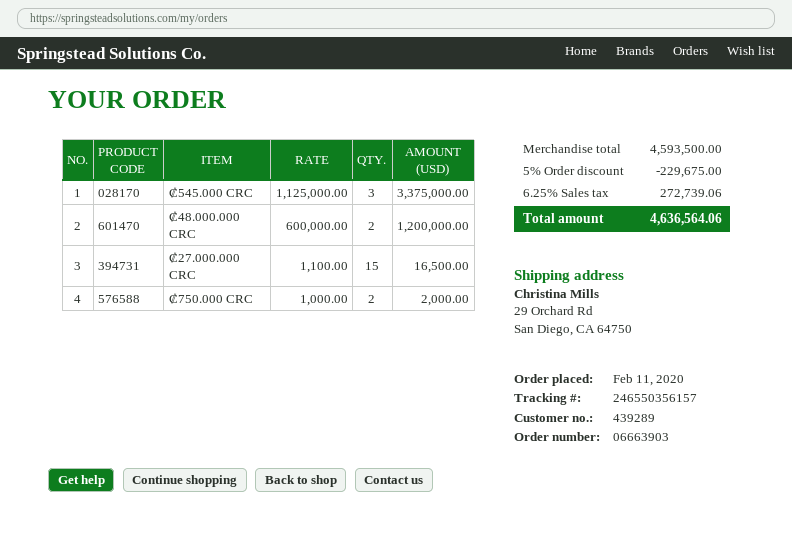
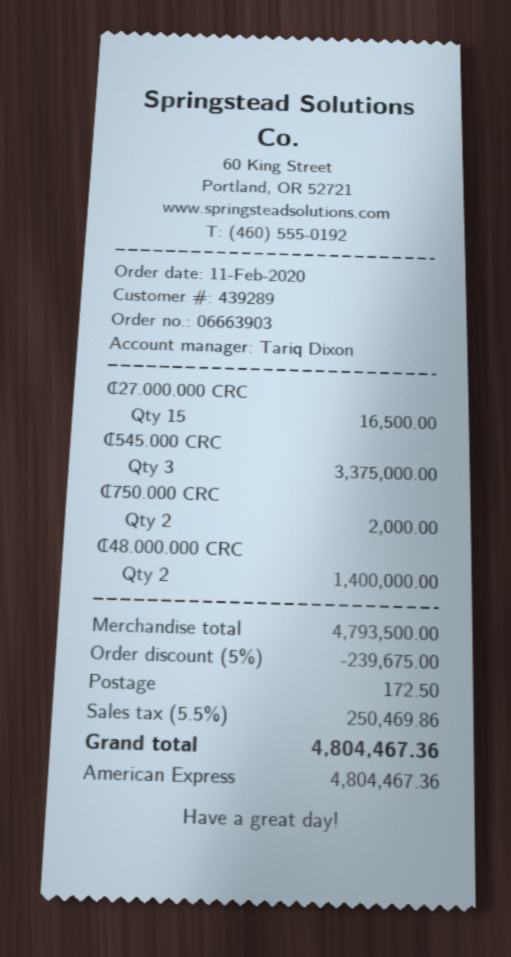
₡48.000.000 CRC: 2 for 1200000.00 -> 2 for 1400000.00
subtotal: 4593500.00 -> 4793500.00
discount: 5% = 229675.00 -> 5% = 239675.00
shipping: none -> 172.50
tax: 6.25% = 272739.06 -> 5.5% = 250469.86
total: 4636564.06 -> 4804467.36

